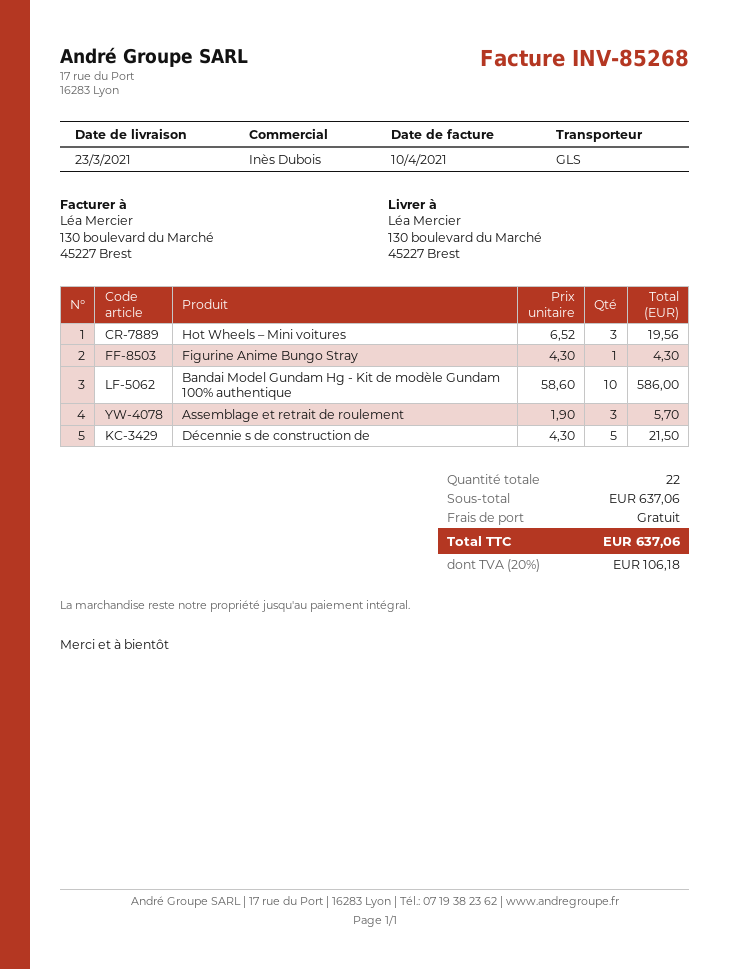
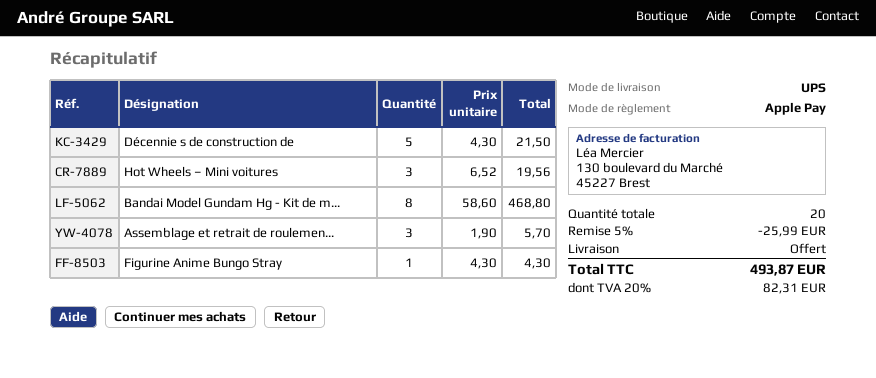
shipping method: GLS -> UPS
Bandai Model Gundam Hg - Kit de modèle Gundam 100% authentique: 10 x 58.60 = 586.00 -> 8 x 58.60 = 468.80
total quantity: 22 -> 20
discount: none -> 5% = 25.99
tax: 20% = 106.18 -> 20% = 82.31
total: 637.06 -> 493.87

